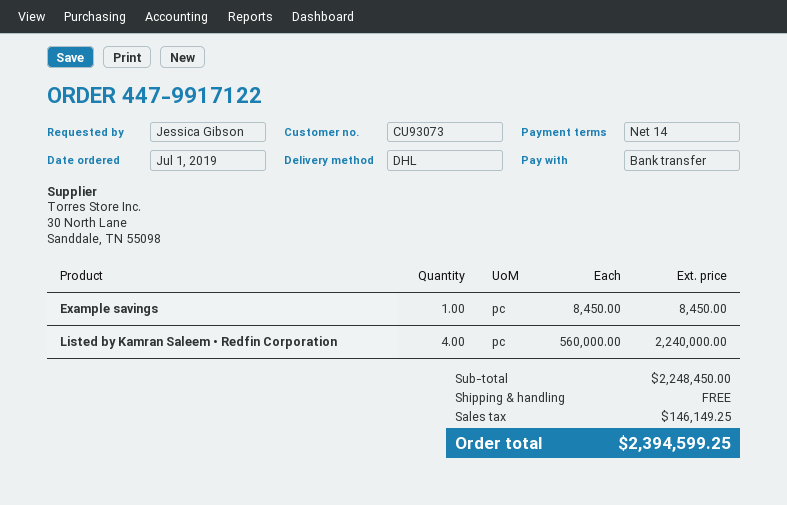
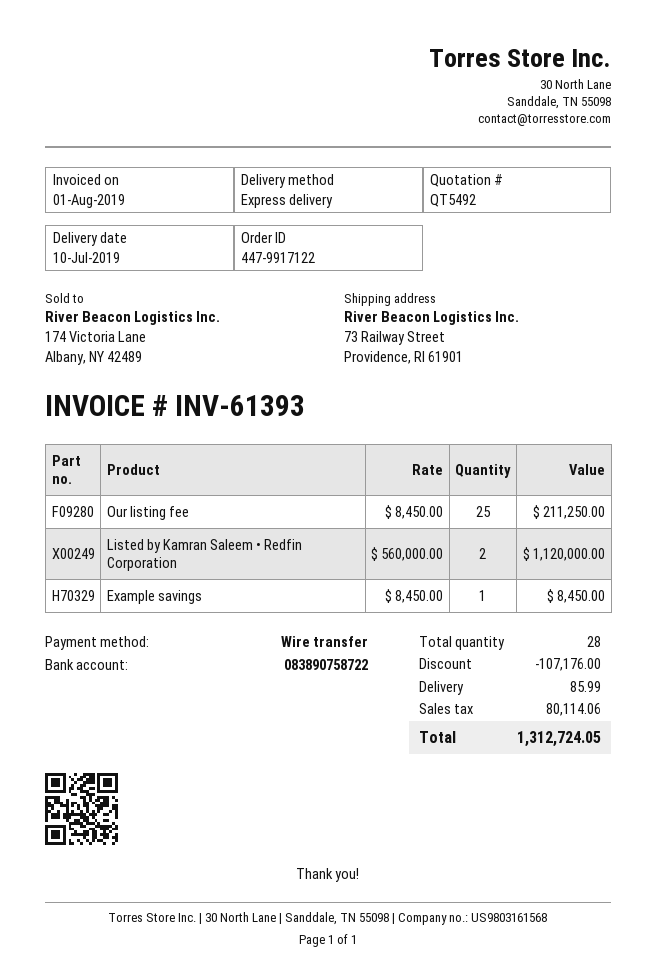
shipping method: DHL -> express
Listed by Kamran Saleem • Redfin Corporation: 4 x 560000.00 = 2240000.00 -> 2 x 560000.00 = 1120000.00
Our listing fee: none -> 25 x 8450.00 = 211250.00
discount: none -> 107176.00
shipping: 0.00 -> 85.99
tax: 146149.25 -> 80114.06
total: 2394599.25 -> 1312724.05

